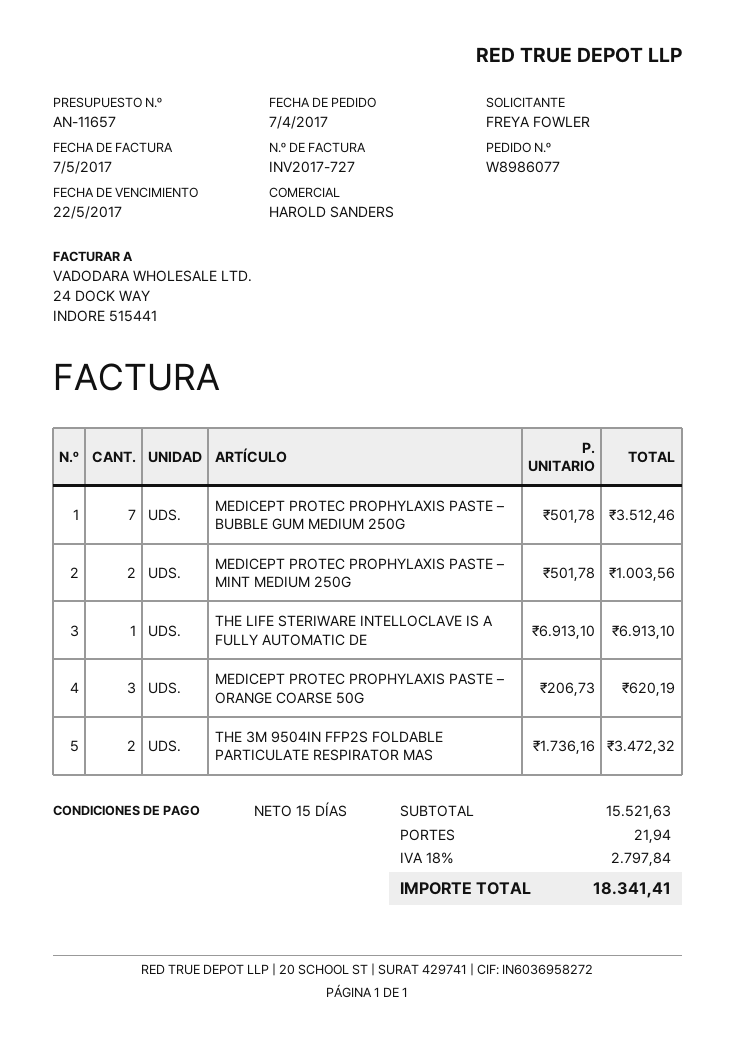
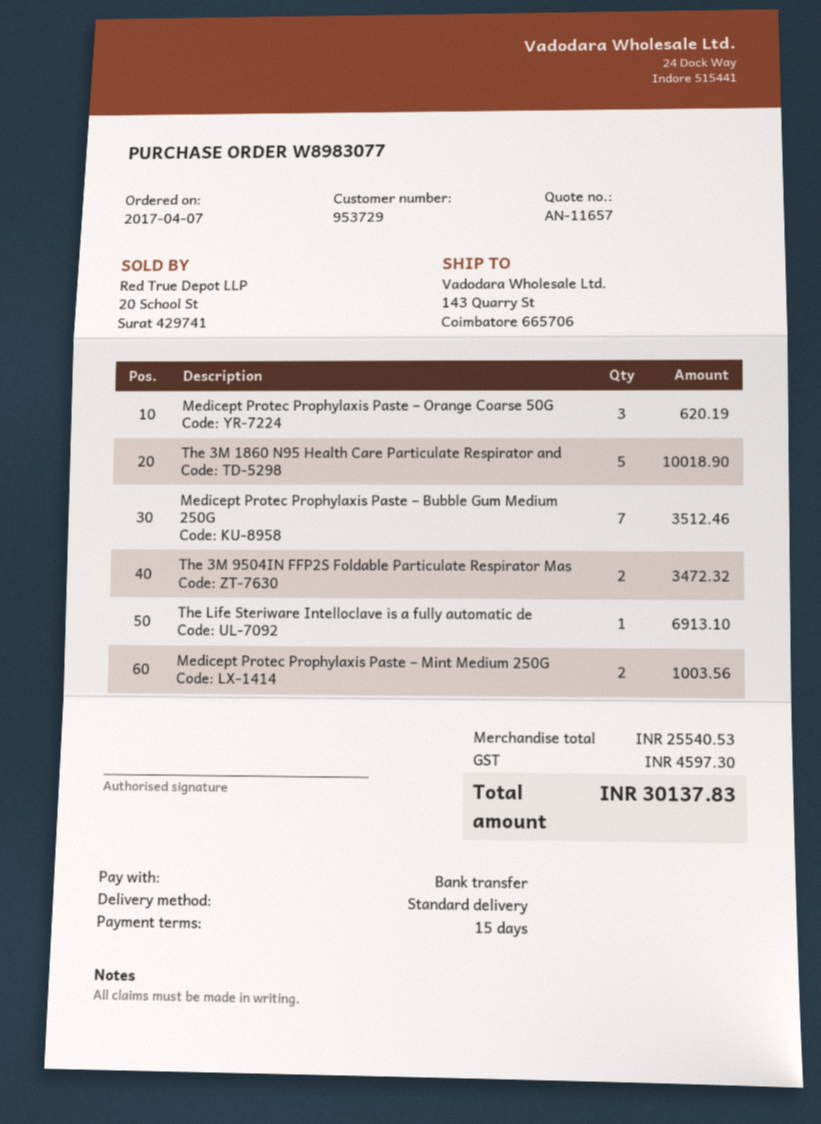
order number: W8986077 -> W8983077
The 3M 1860 N95 Health Care Particulate Respirator and: none -> 5 for 10018.90
subtotal: 15521.63 -> 25540.53
shipping: 21.94 -> none
tax: 2797.84 -> 4597.30
total: 18341.41 -> 30137.83

